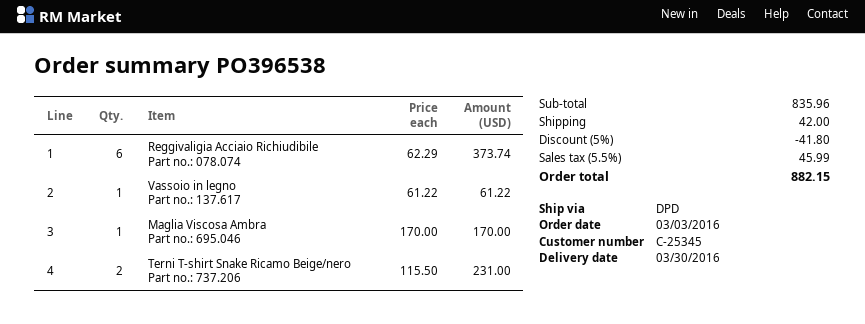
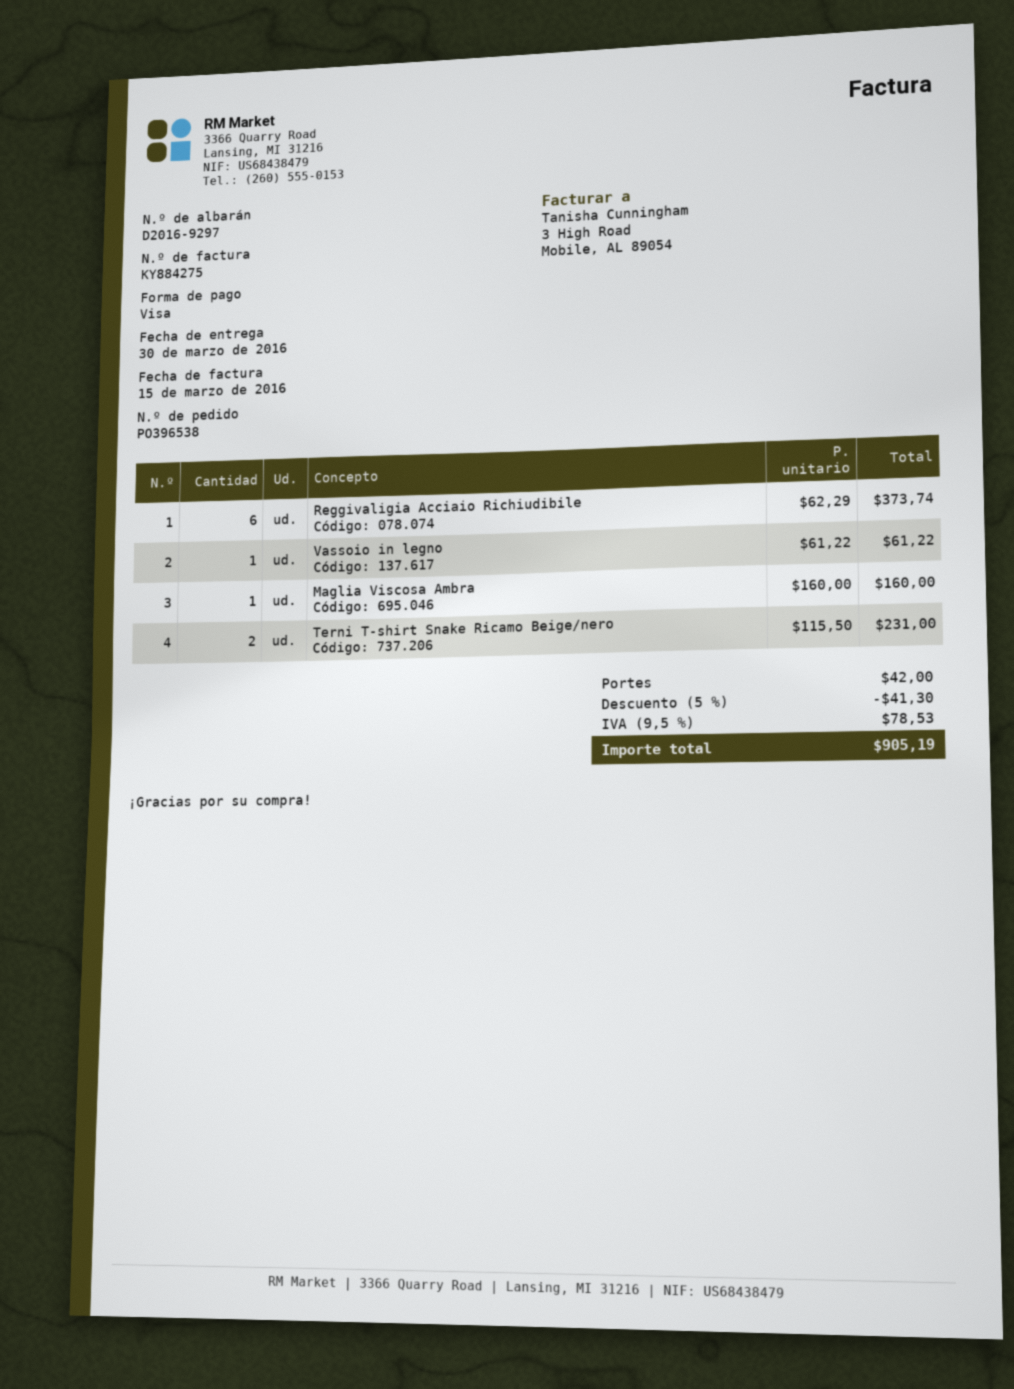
Maglia Viscosa Ambra: 1 x 170.00 = 170.00 -> 1 x 160.00 = 160.00
discount: 5% = 41.80 -> 5% = 41.30
tax: 5.5% = 45.99 -> 9.5% = 78.53
total: 882.15 -> 905.19

